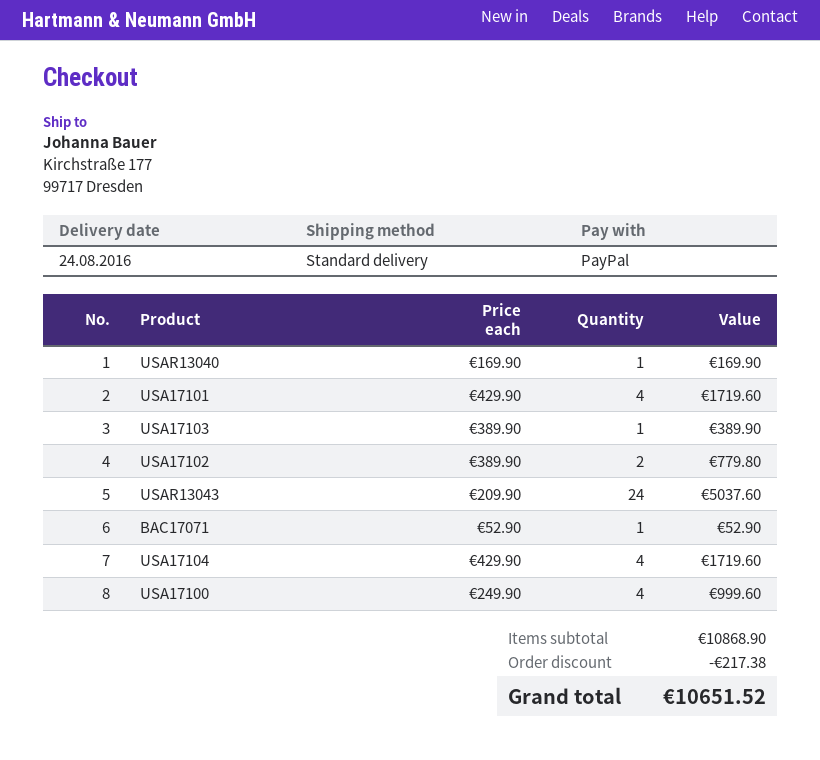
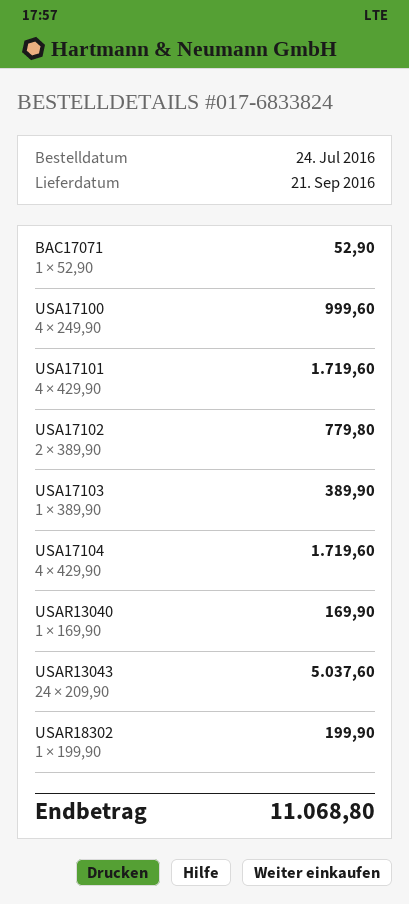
delivery date: 2016-08-24 -> 2016-09-21
USAR18302: none -> 1 x 199.90 = 199.90
discount: 217.38 -> none
total: 10651.52 -> 11068.80

